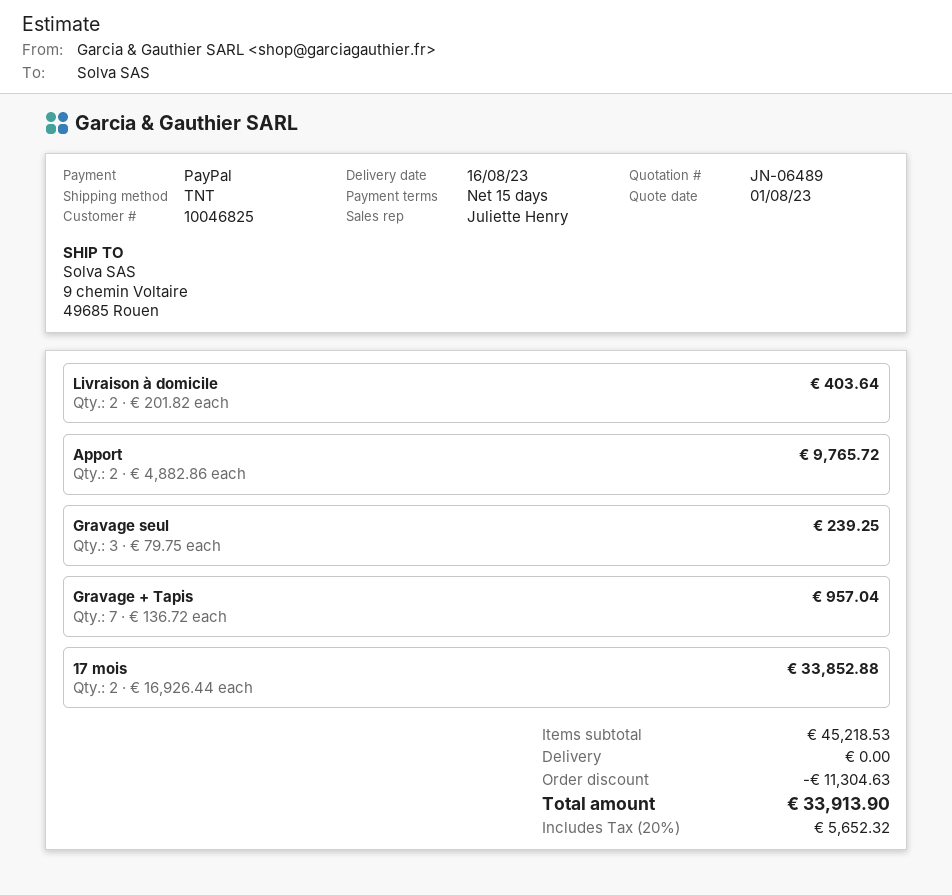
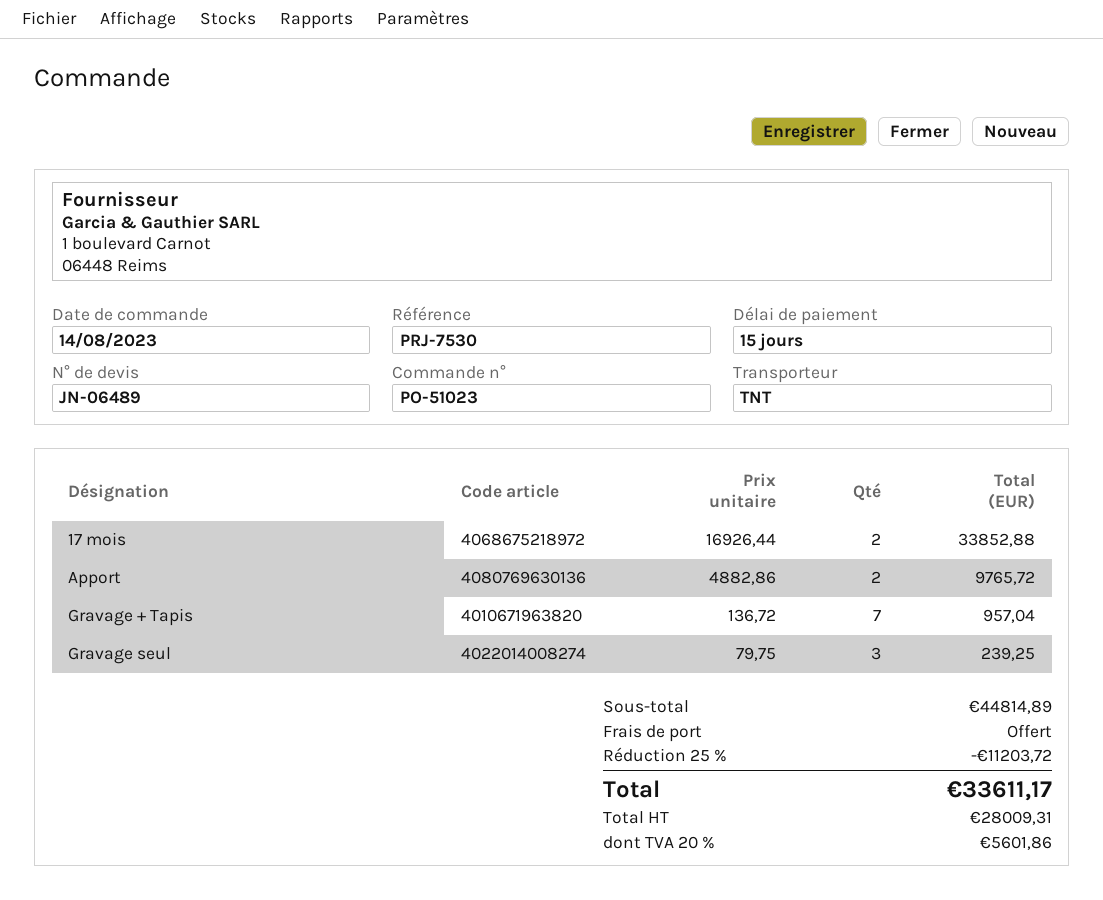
Livraison à domicile: 2 x 201.82 = 403.64 -> none
subtotal: 45218.53 -> 44814.89
discount: 11304.63 -> 11203.72
tax: 20% = 5652.32 -> 20% = 5601.86
total: 33913.90 -> 33611.17

